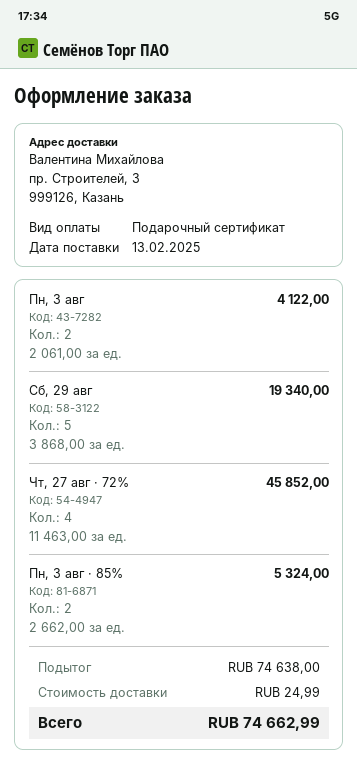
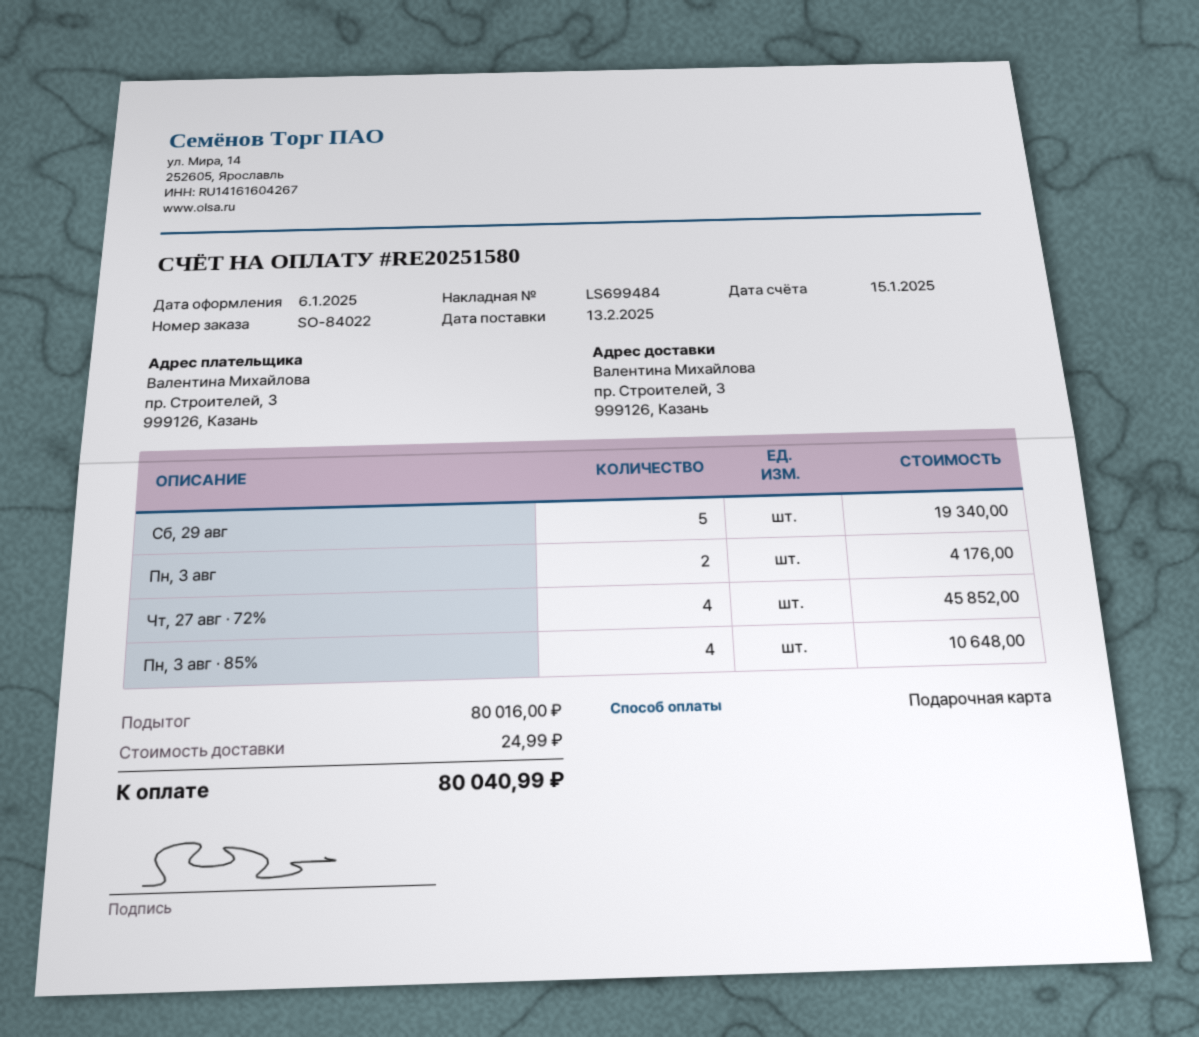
Пн, 3 авг: 2 for 4122.00 -> 2 for 4176.00
Пн, 3 авг · 85%: 2 for 5324.00 -> 4 for 10648.00
subtotal: 74638.00 -> 80016.00
total: 74662.99 -> 80040.99

